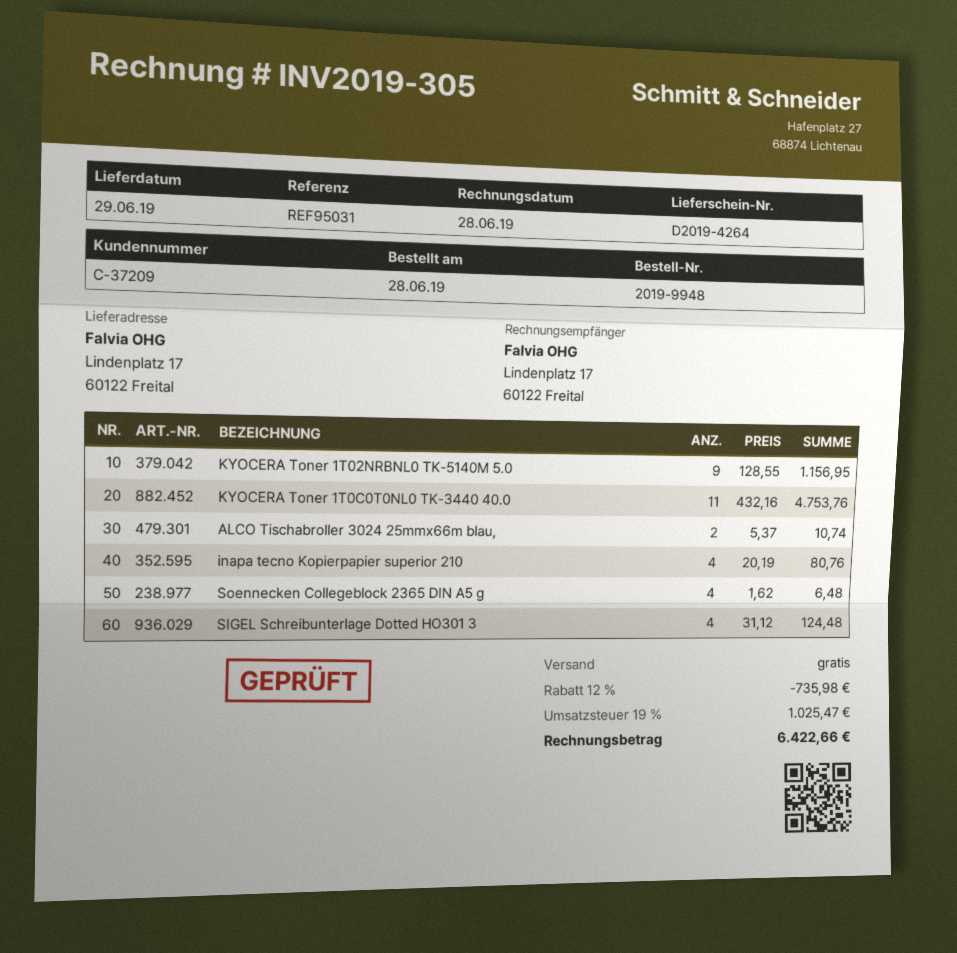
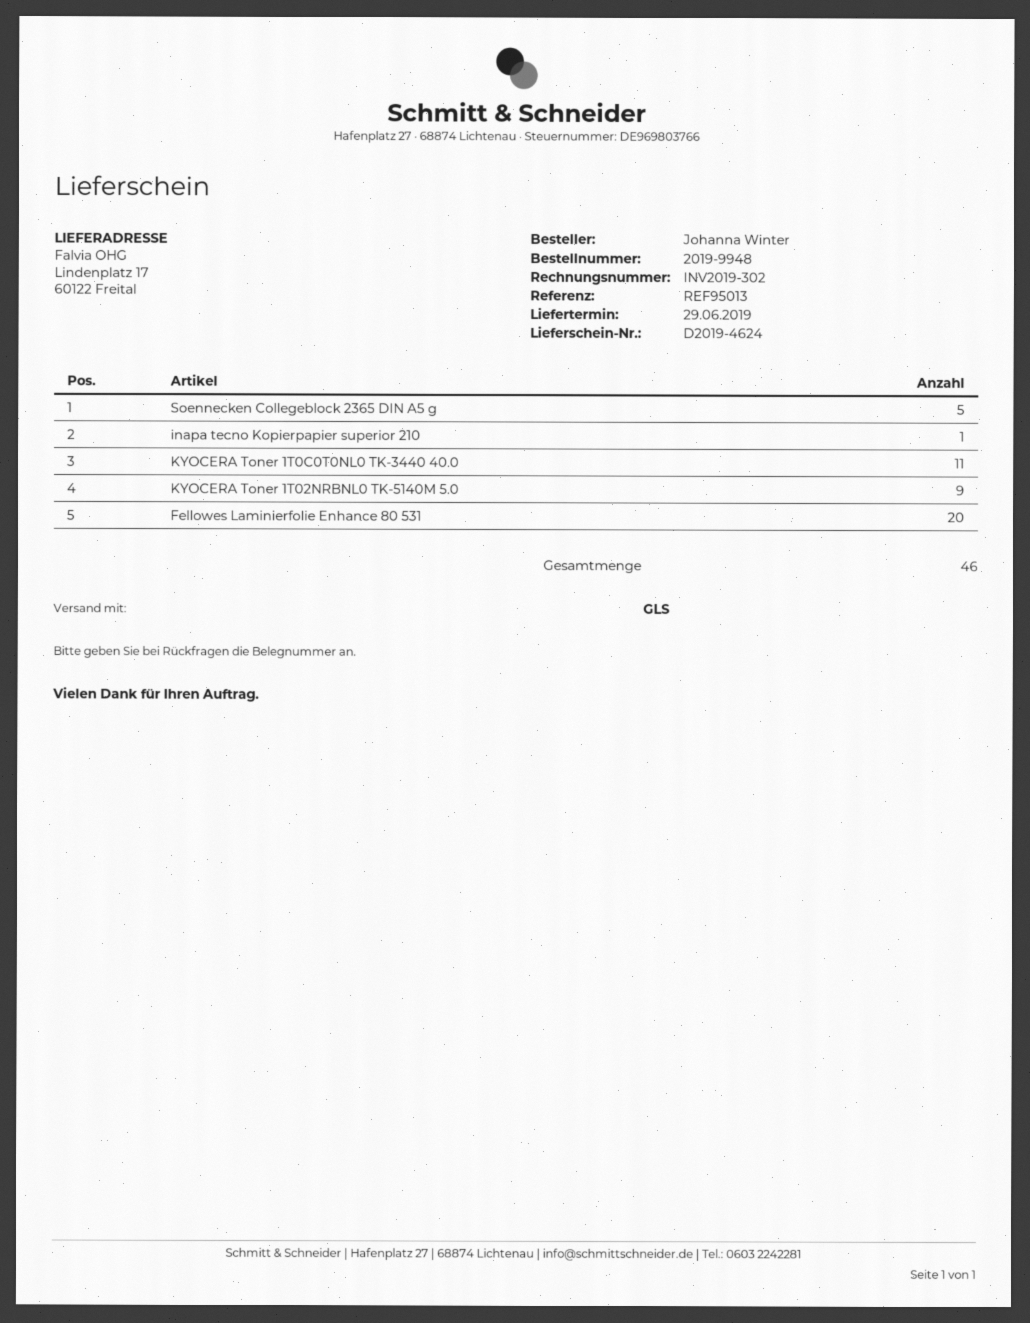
delivery note number: D2019-4264 -> D2019-4624
invoice number: INV2019-305 -> INV2019-302
reference: REF95031 -> REF95013
ALCO Tischabroller 3024 25mmx66m blau,: 2 -> none
inapa tecno Kopierpapier superior 210: 4 -> 1
Soennecken Collegeblock 2365 DIN A5 g: 4 -> 5
SIGEL Schreibunterlage Dotted HO301 3: 4 -> none
Fellowes Laminierfolie Enhance 80 531: none -> 20

